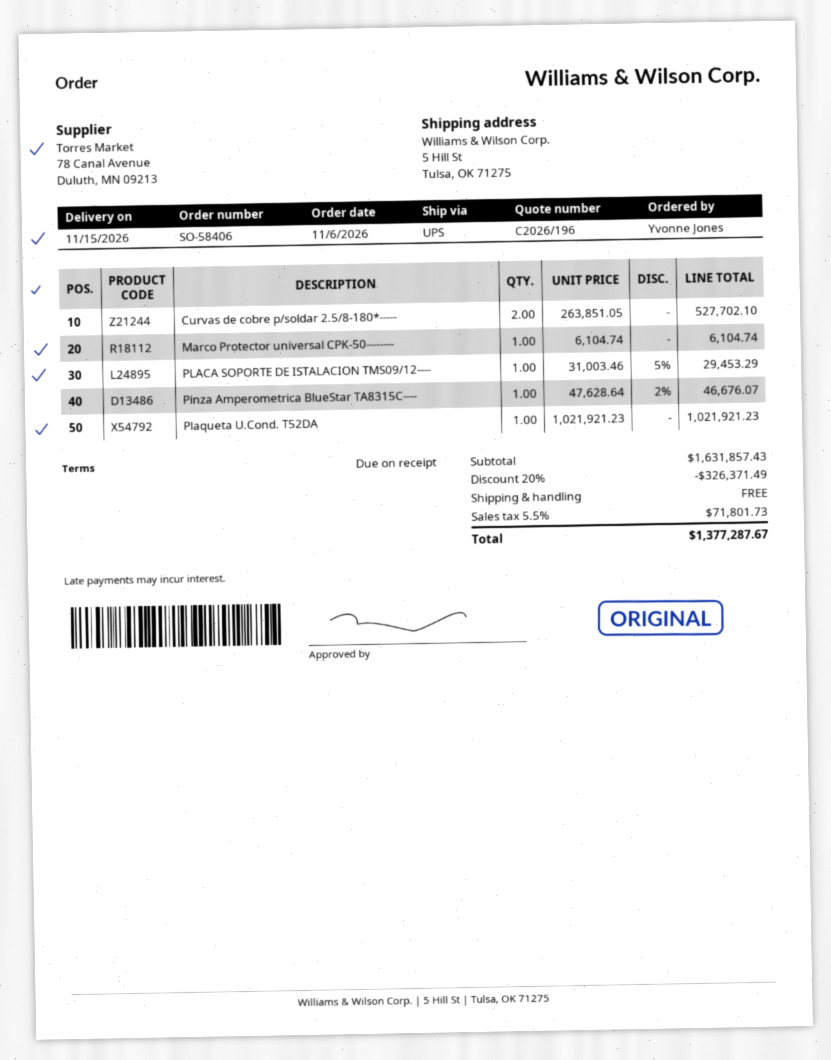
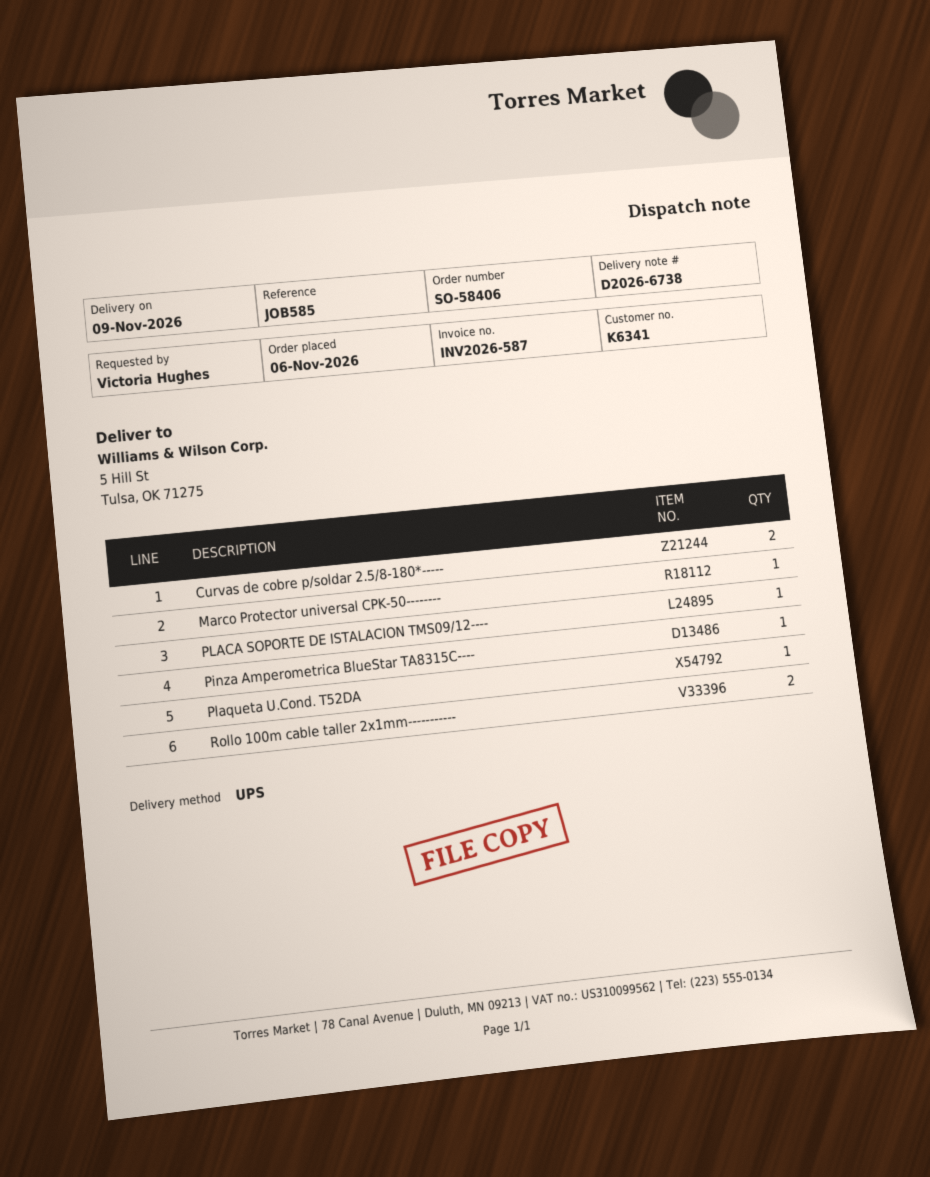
delivery date: 2026-11-15 -> 2026-11-09
ordered by: Yvonne Jones -> Victoria Hughes
Rollo 100m cable taller 2x1mm-----------: none -> 2

